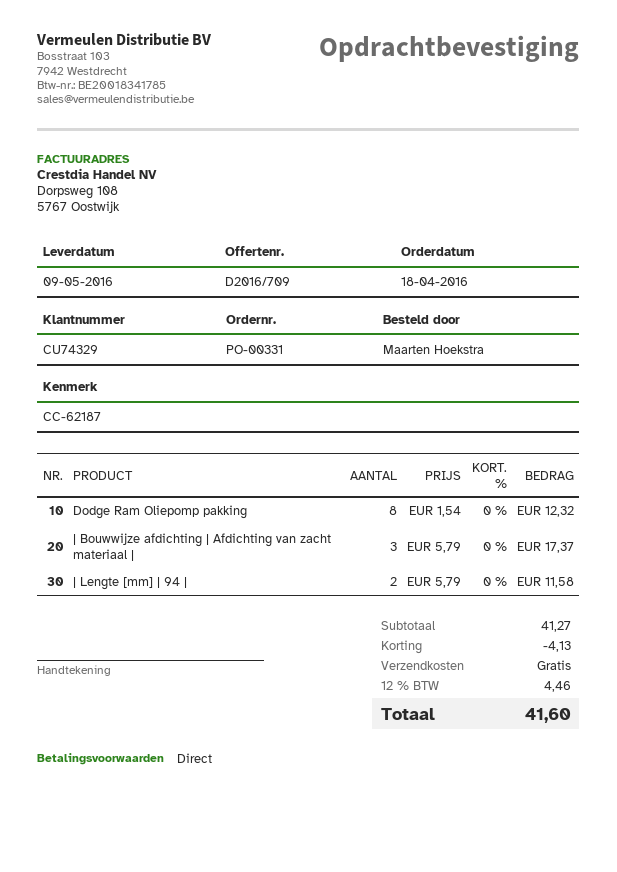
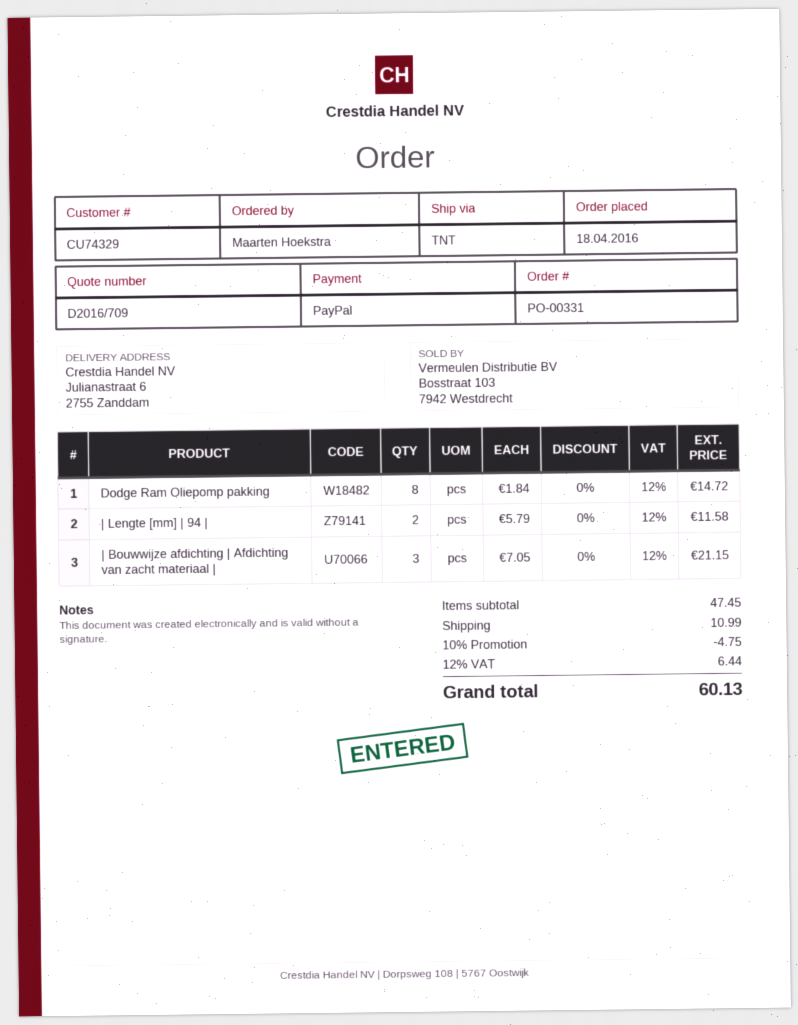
Dodge Ram Oliepomp pakking: 8 x 1.54 = 12.32 -> 8 x 1.84 = 14.72
| Bouwwijze afdichting | Afdichting van zacht materiaal |: 3 x 5.79 = 17.37 -> 3 x 7.05 = 21.15
subtotal: 41.27 -> 47.45
discount: 4.13 -> 4.75
shipping: 0.00 -> 10.99
tax: 12% = 4.46 -> 12% = 6.44
total: 41.60 -> 60.13

